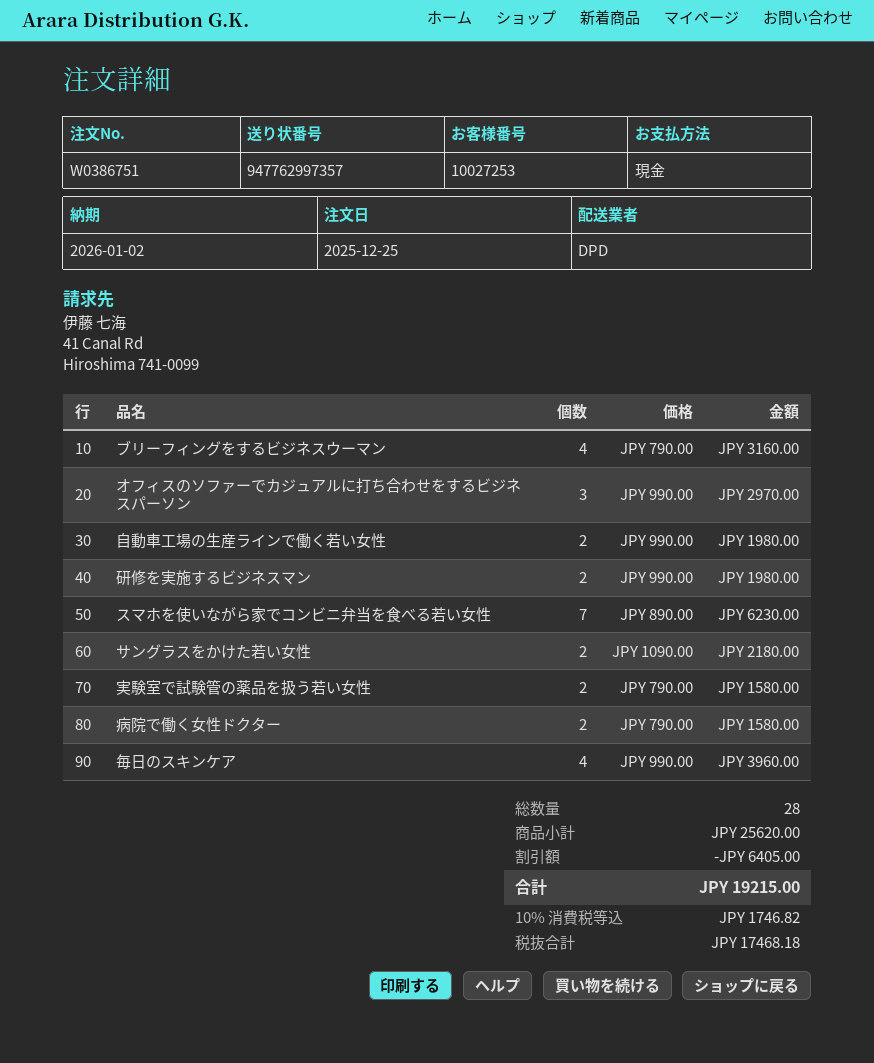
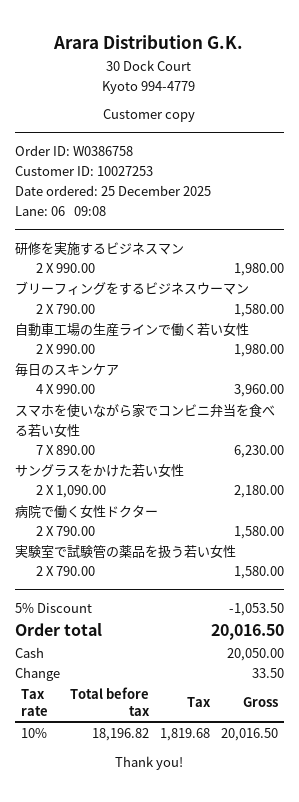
order number: W0386751 -> W0386758
ブリーフィングをするビジネスウーマン: 4 x 790.00 = 3160.00 -> 2 x 790.00 = 1580.00
オフィスのソファーでカジュアルに打ち合わせをするビジネスパーソン: 3 x 990.00 = 2970.00 -> none
discount: 6405.00 -> 1053.50
net: 17468.18 -> 18196.82
tax: 10% = 1746.82 -> 10% = 1819.68
total: 19215.00 -> 20016.50

